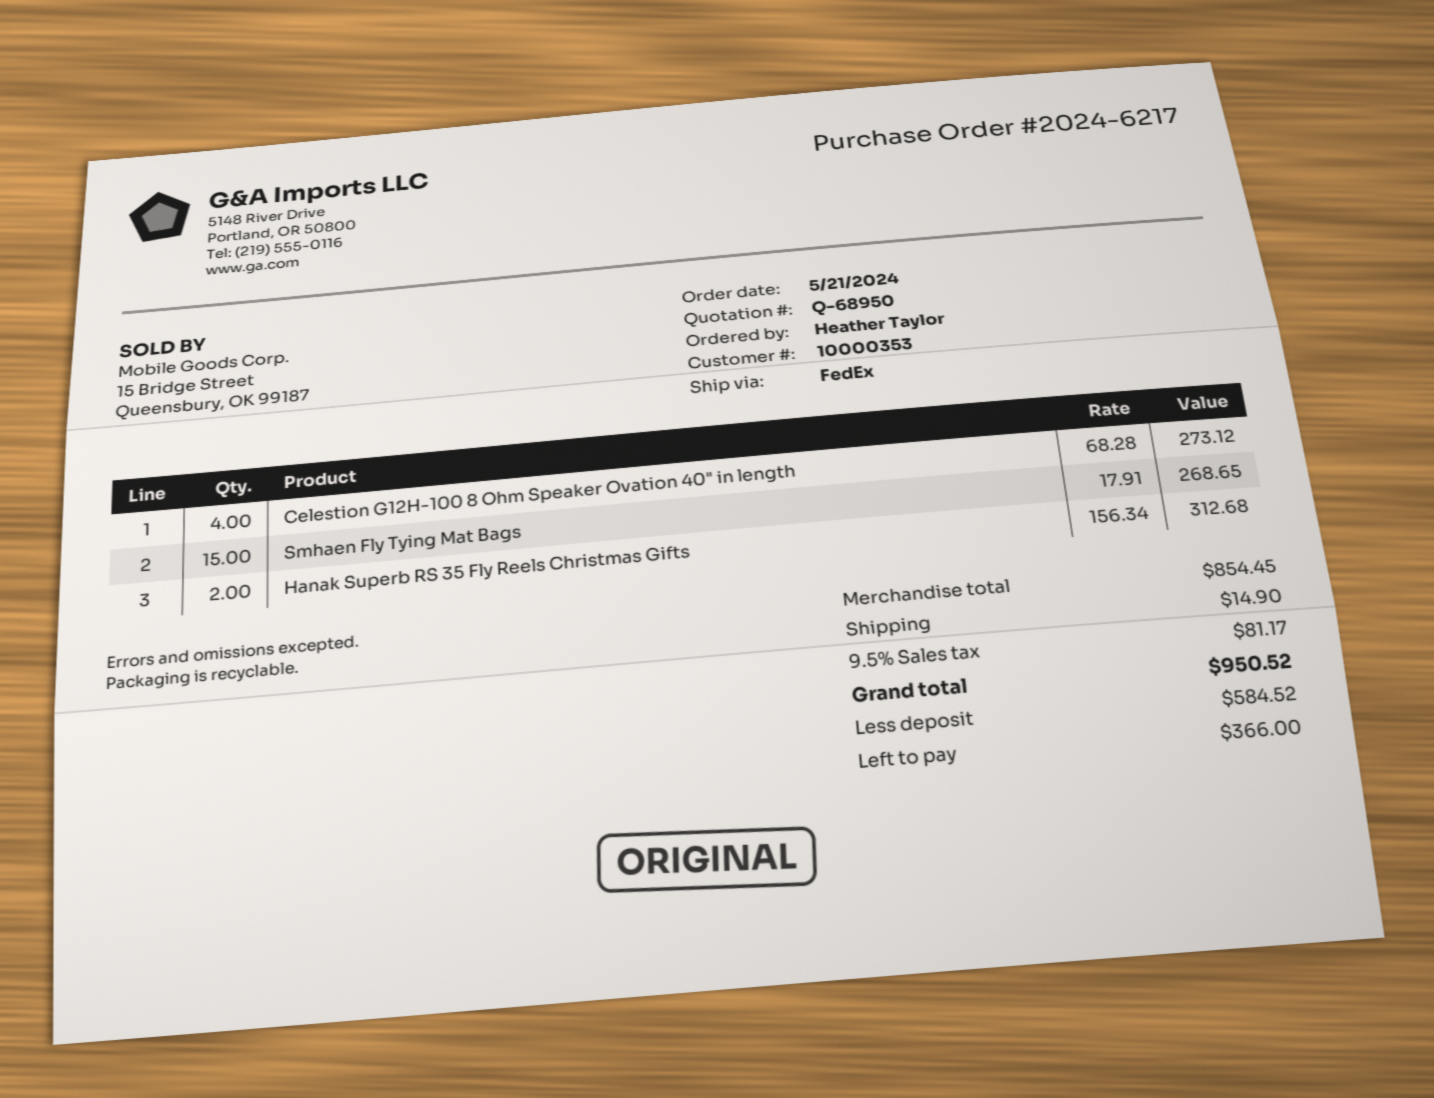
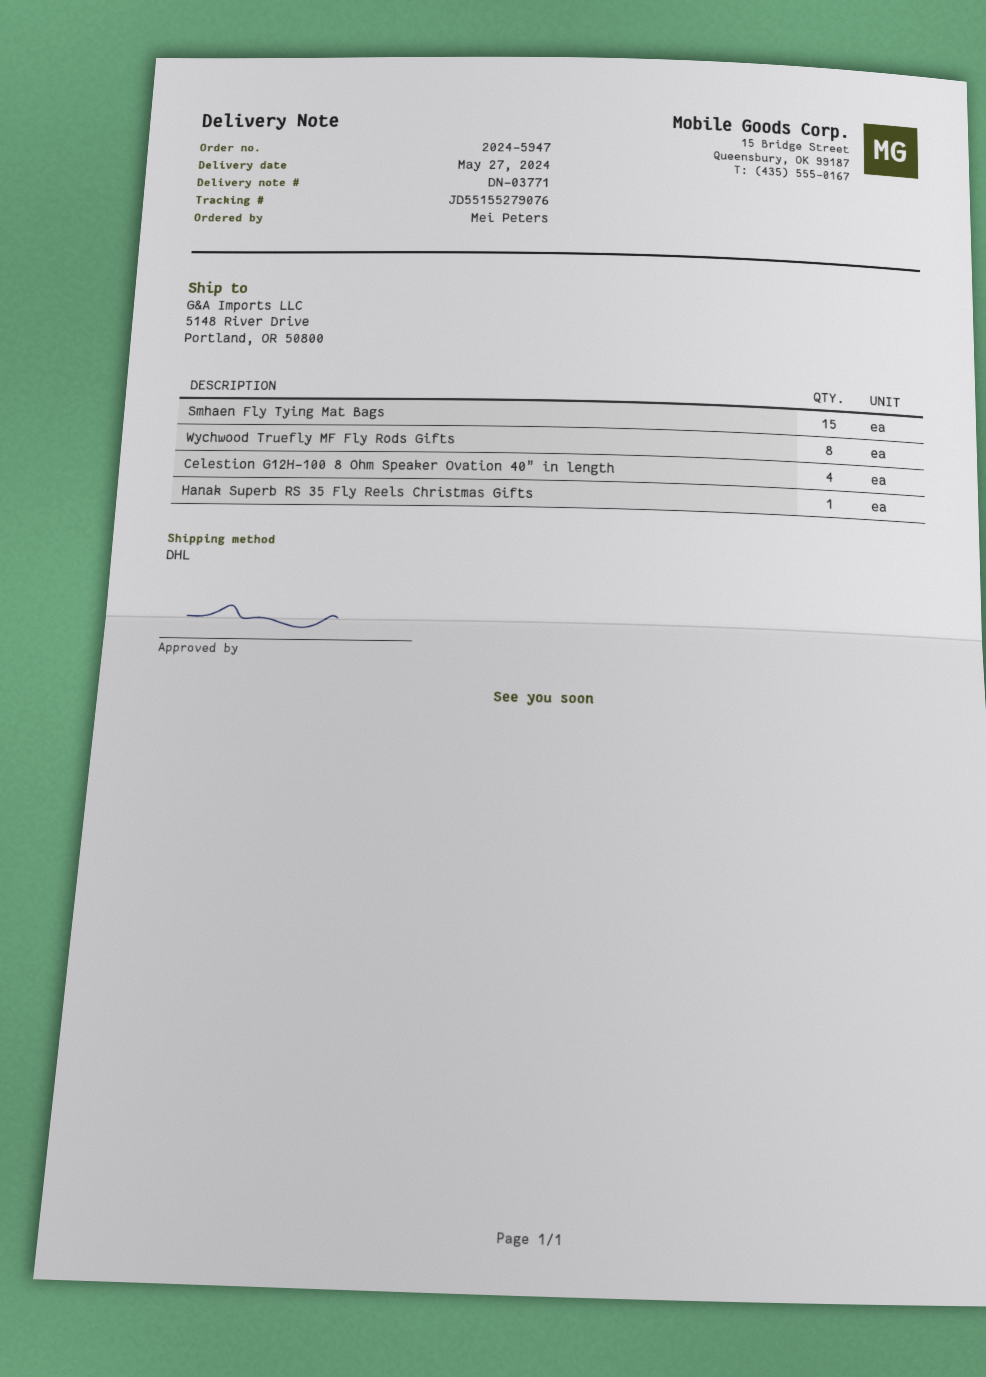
order number: 2024-6217 -> 2024-5947
ordered by: Heather Taylor -> Mei Peters
shipping method: FedEx -> DHL
Hanak Superb RS 35 Fly Reels Christmas Gifts: 2 -> 1
Wychwood Truefly MF Fly Rods Gifts: none -> 8

